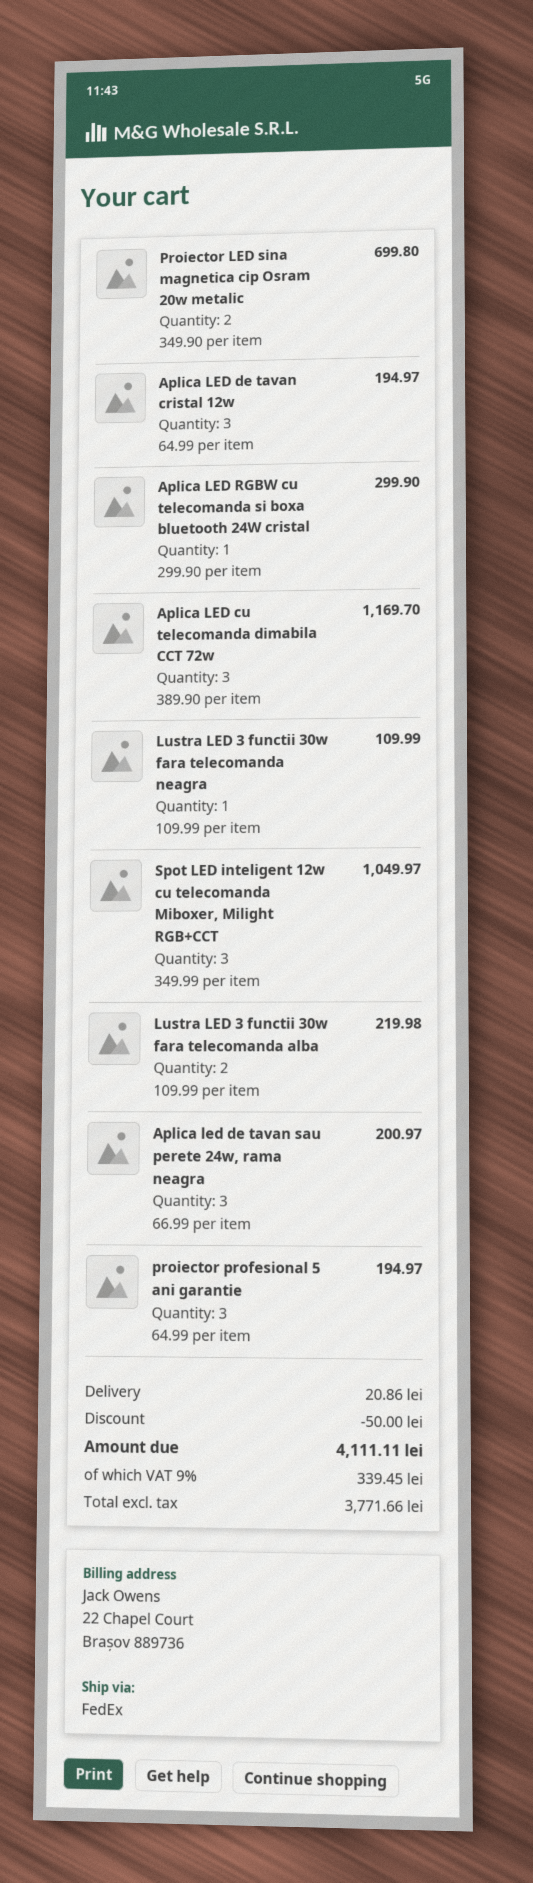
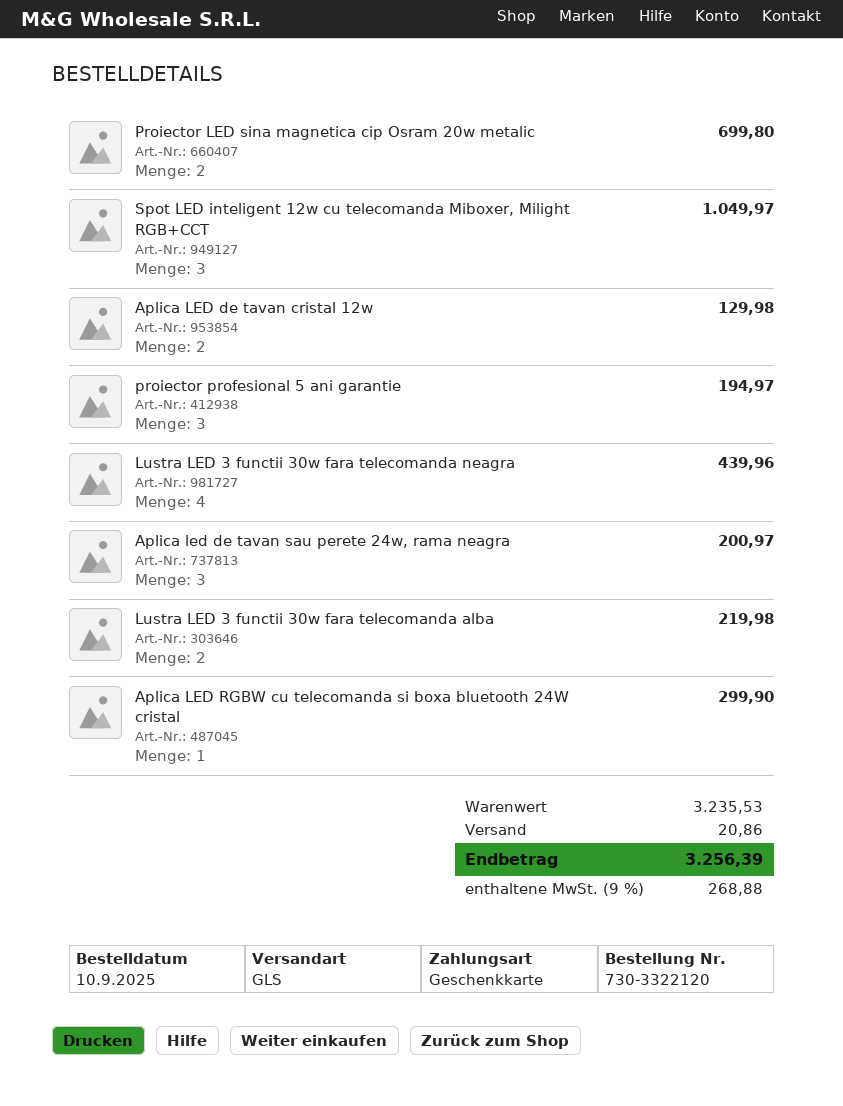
shipping method: FedEx -> GLS
Aplica LED de tavan cristal 12w: 3 for 194.97 -> 2 for 129.98
Aplica LED cu telecomanda dimabila CCT 72w: 3 for 1169.70 -> none
Lustra LED 3 functii 30w fara telecomanda neagra: 1 for 109.99 -> 4 for 439.96
discount: 50.00 -> none
tax: 9% = 339.45 -> 9% = 268.88
total: 4111.11 -> 3256.39

